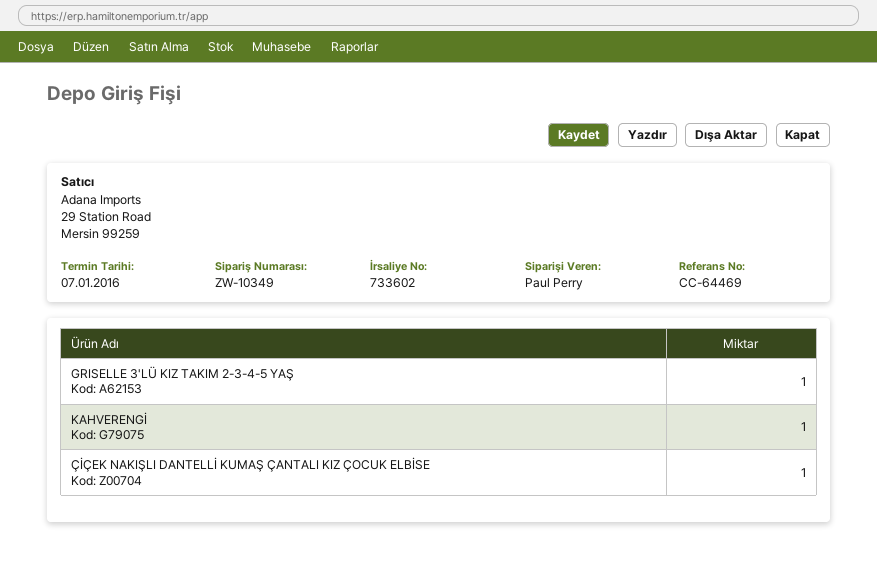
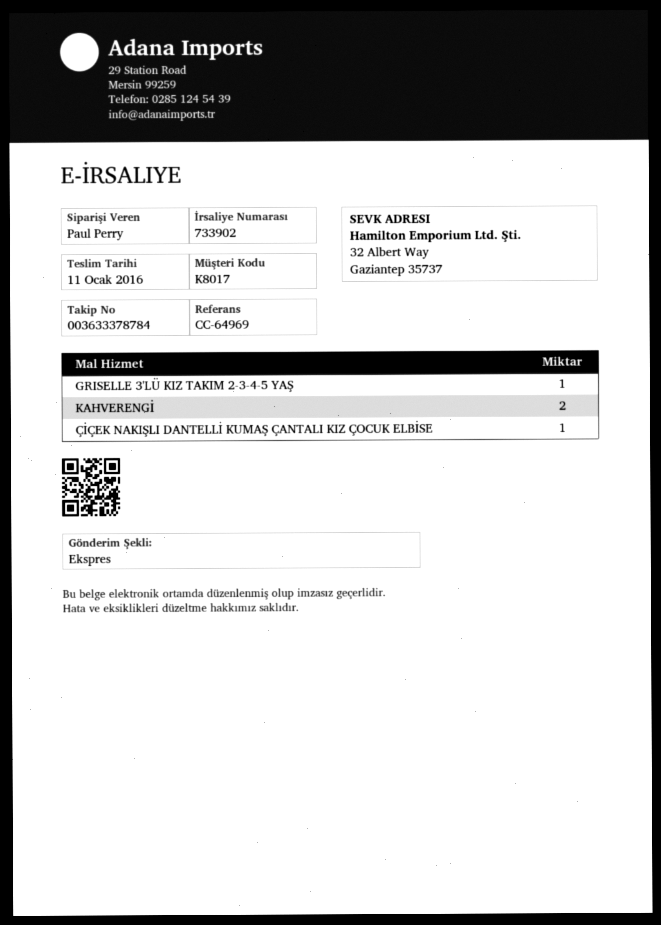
delivery note number: 733602 -> 733902
delivery date: 2016-01-07 -> 2016-01-11
reference: CC-64469 -> CC-64969
KAHVERENGİ: 1 -> 2

